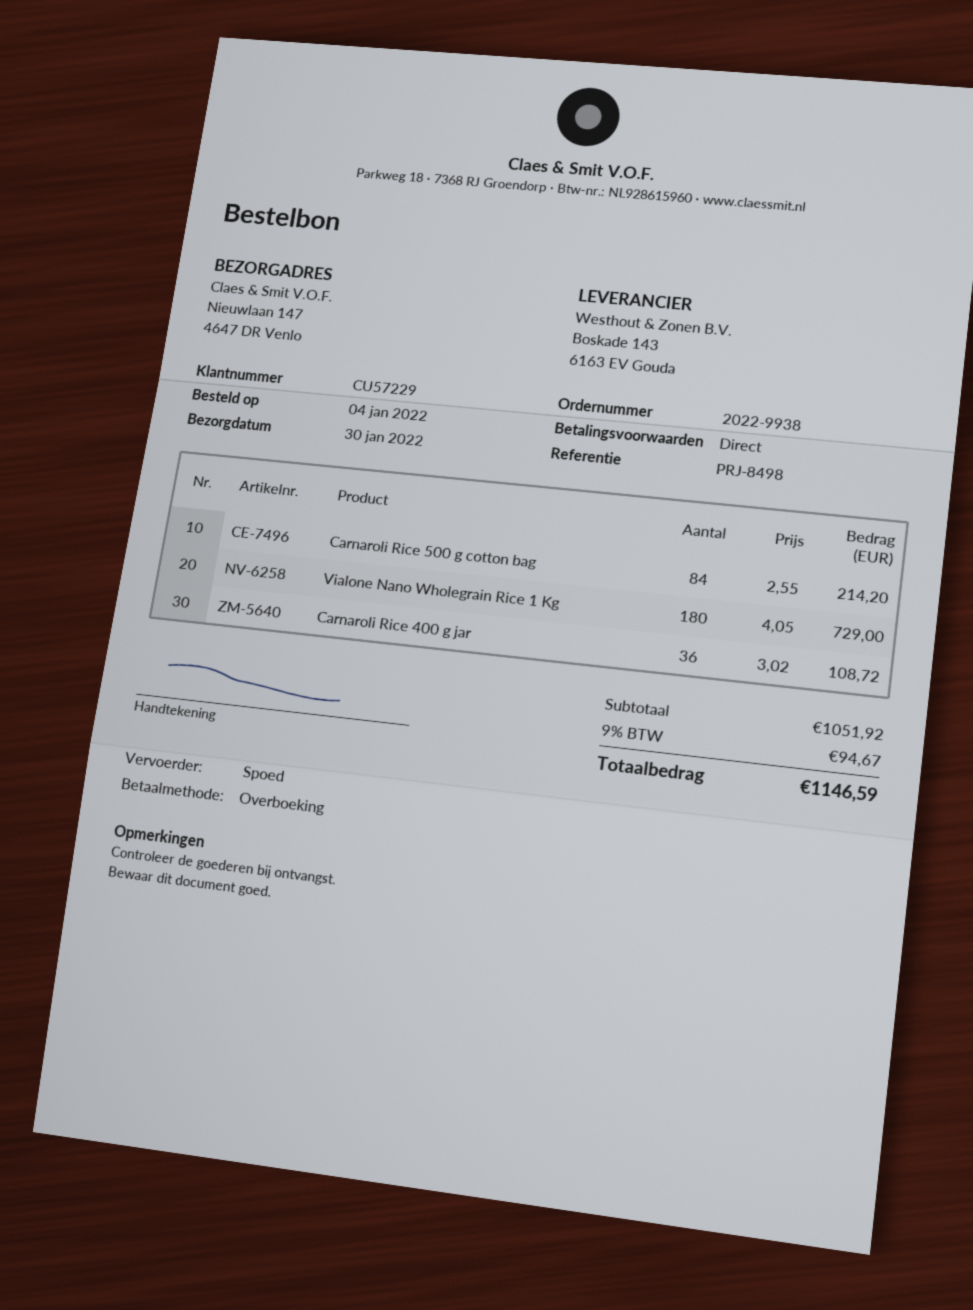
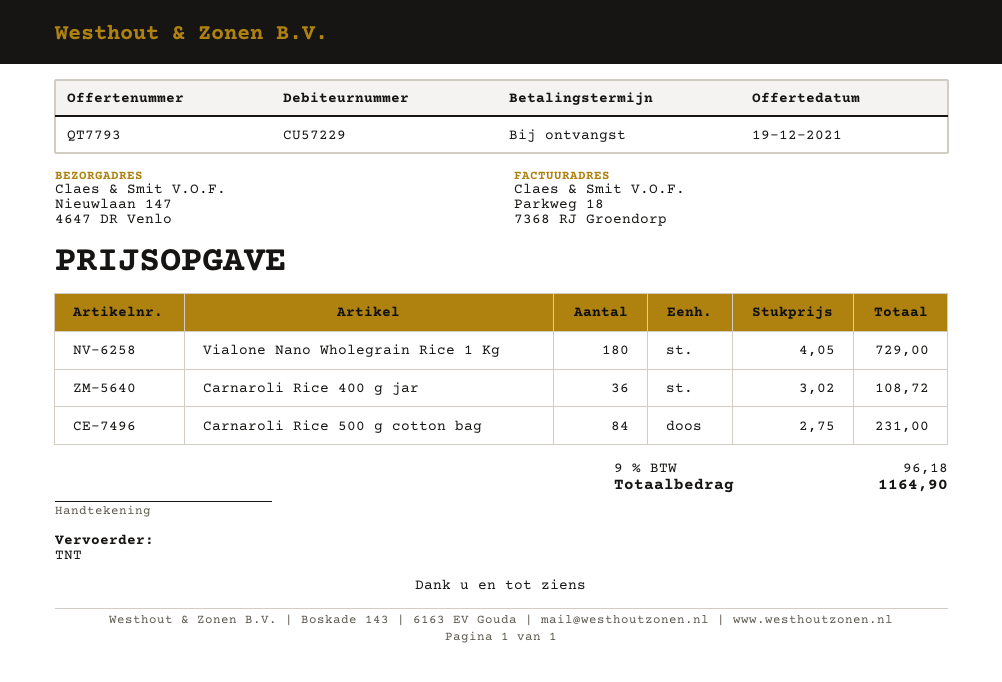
shipping method: express -> TNT
Carnaroli Rice 500 g cotton bag: 84 x 2.55 = 214.20 -> 84 x 2.75 = 231.00
tax: 9% = 94.67 -> 9% = 96.18
total: 1146.59 -> 1164.90

